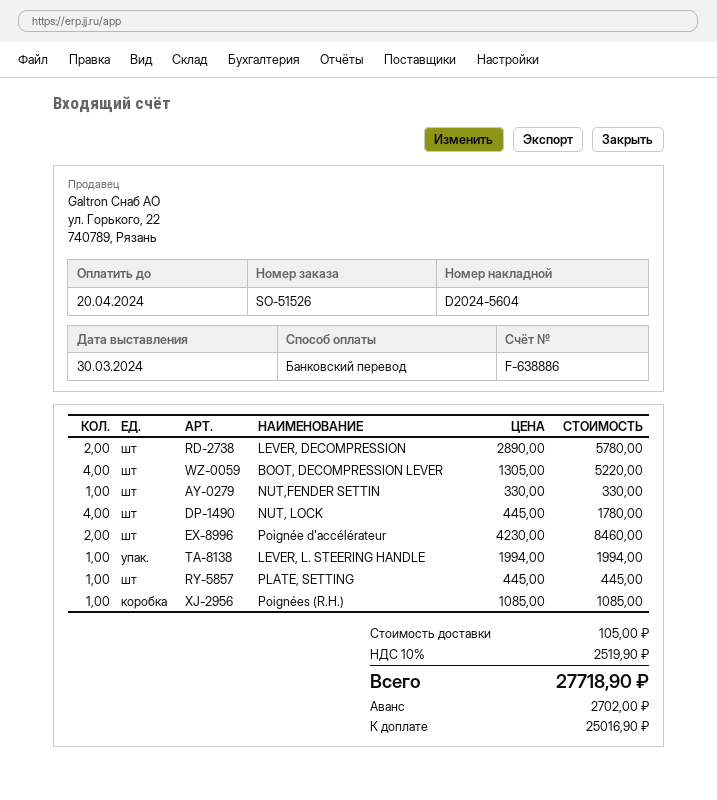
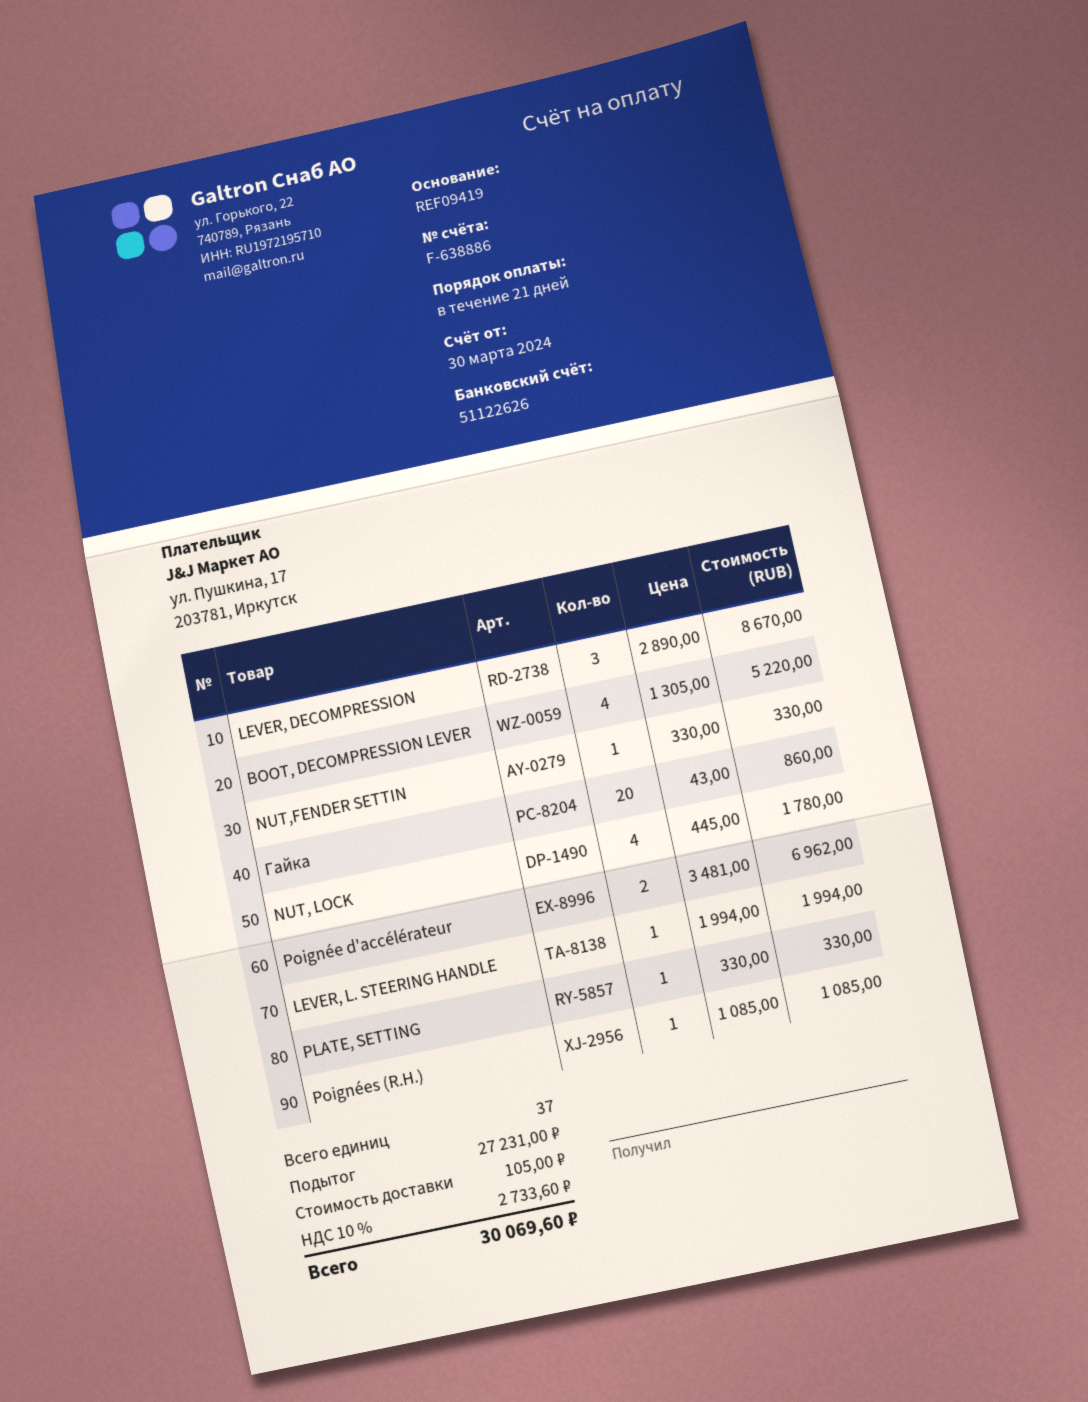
LEVER, DECOMPRESSION: 2 x 2890.00 = 5780.00 -> 3 x 2890.00 = 8670.00
Poignée d'accélérateur: 2 x 4230.00 = 8460.00 -> 2 x 3481.00 = 6962.00
PLATE, SETTING: 1 x 445.00 = 445.00 -> 1 x 330.00 = 330.00
Гайка: none -> 20 x 43.00 = 860.00
tax: 10% = 2519.90 -> 10% = 2733.60
total: 27718.90 -> 30069.60

